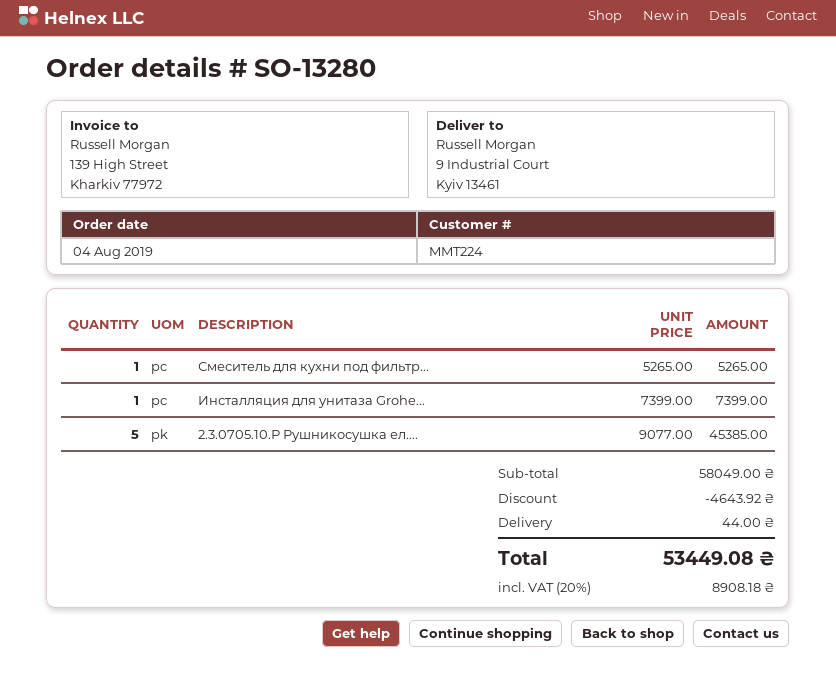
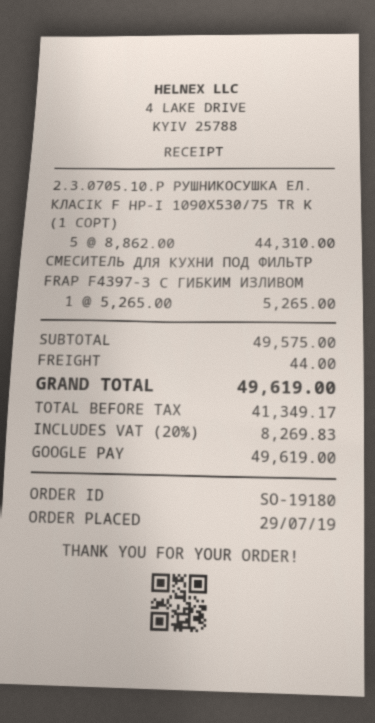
order number: SO-13280 -> SO-19180
order date: 2019-08-04 -> 2019-07-29
Инсталляция для унитаза Grohe...: 1 x 7399.00 = 7399.00 -> none
2.3.0705.10.Р Рушникосушка ел....: 5 x 9077.00 = 45385.00 -> 5 x 8862.00 = 44310.00
subtotal: 58049.00 -> 49575.00
discount: 4643.92 -> none
tax: 20% = 8908.18 -> 20% = 8269.83
total: 53449.08 -> 49619.00

